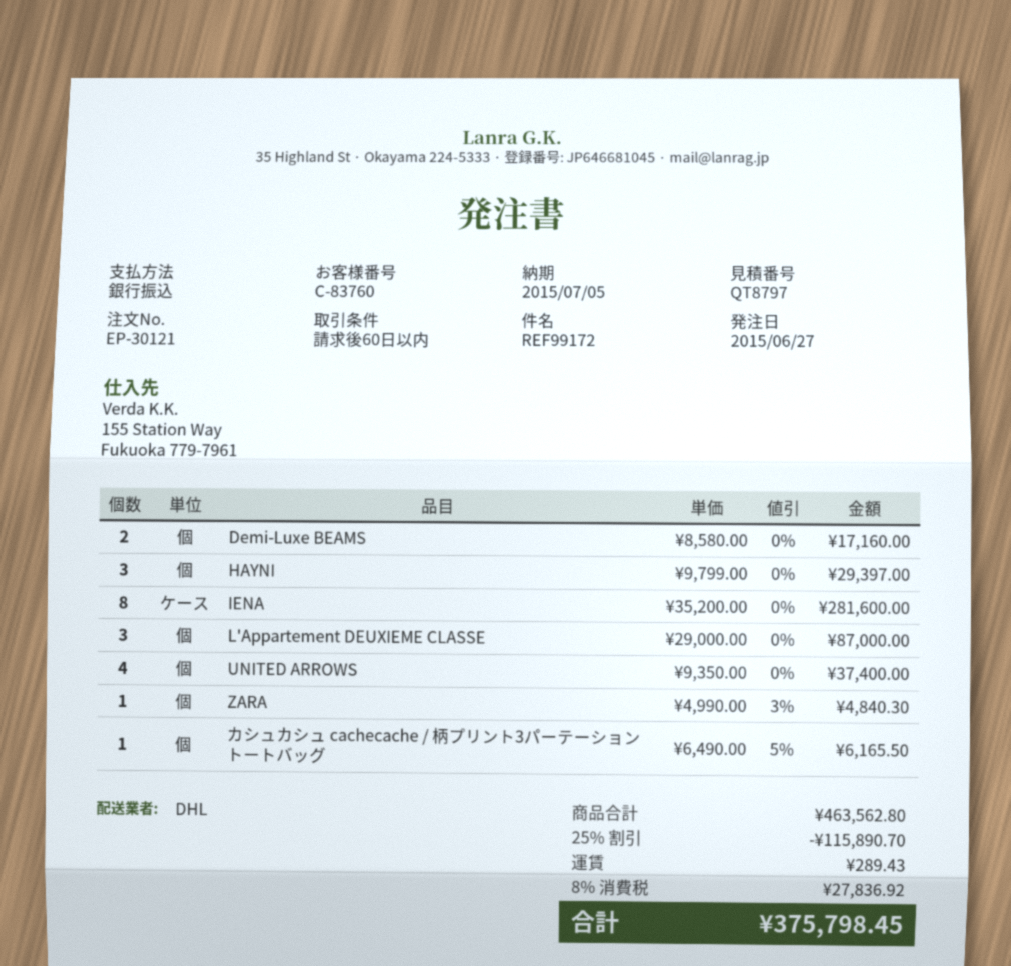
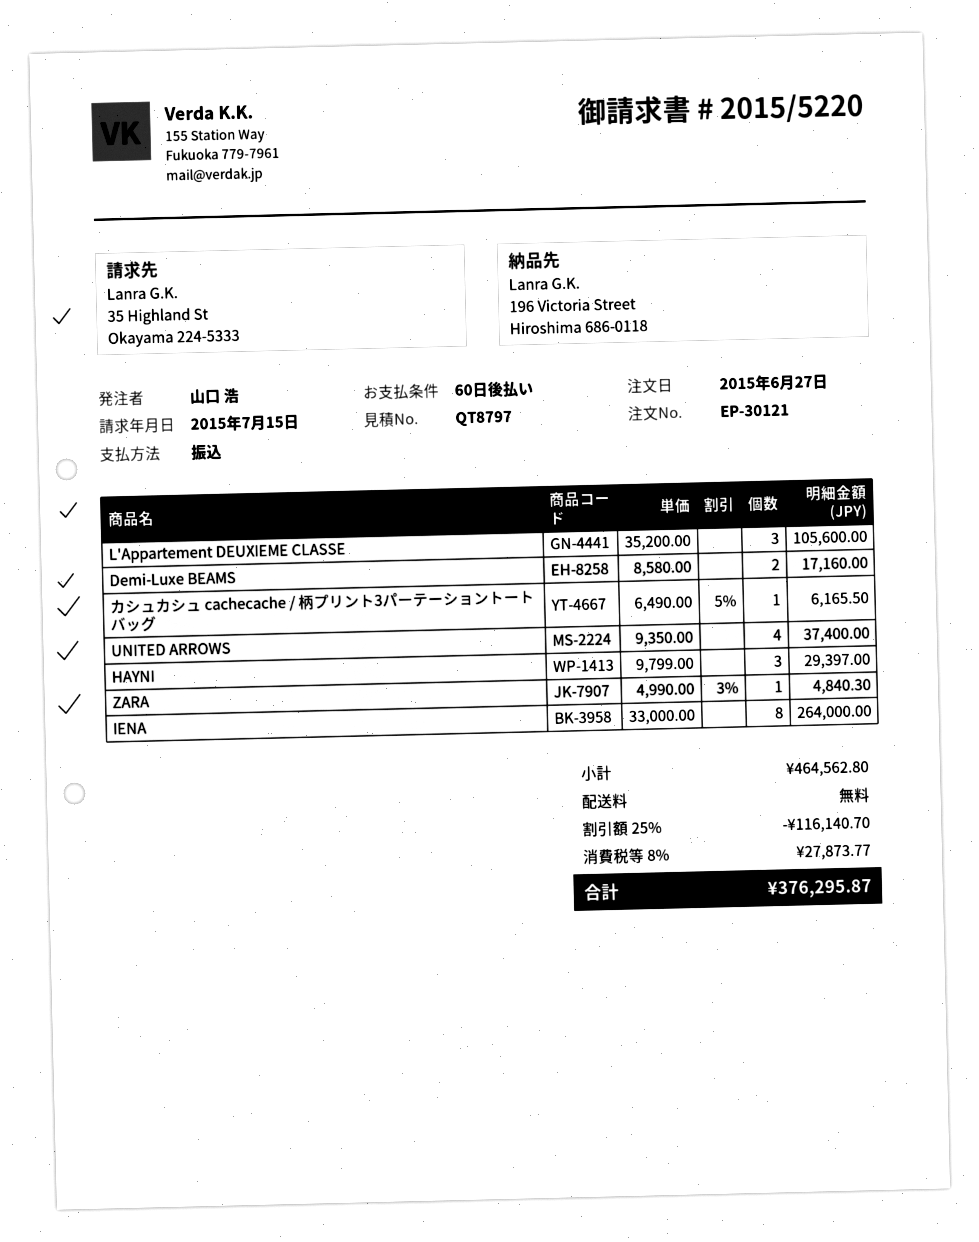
IENA: 8 x 35200.00 = 281600.00 -> 8 x 33000.00 = 264000.00
L'Appartement DEUXIEME CLASSE: 3 x 29000.00 = 87000.00 -> 3 x 35200.00 = 105600.00
subtotal: 463562.80 -> 464562.80
discount: 25% = 115890.70 -> 25% = 116140.70
shipping: 289.43 -> 0.00
tax: 8% = 27836.92 -> 8% = 27873.77
total: 375798.45 -> 376295.87

